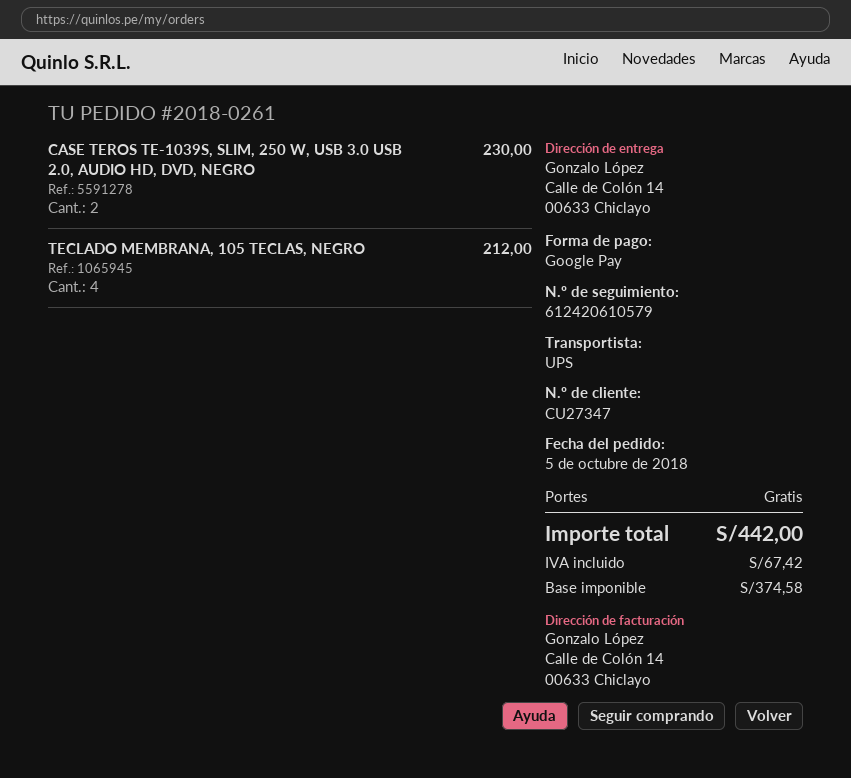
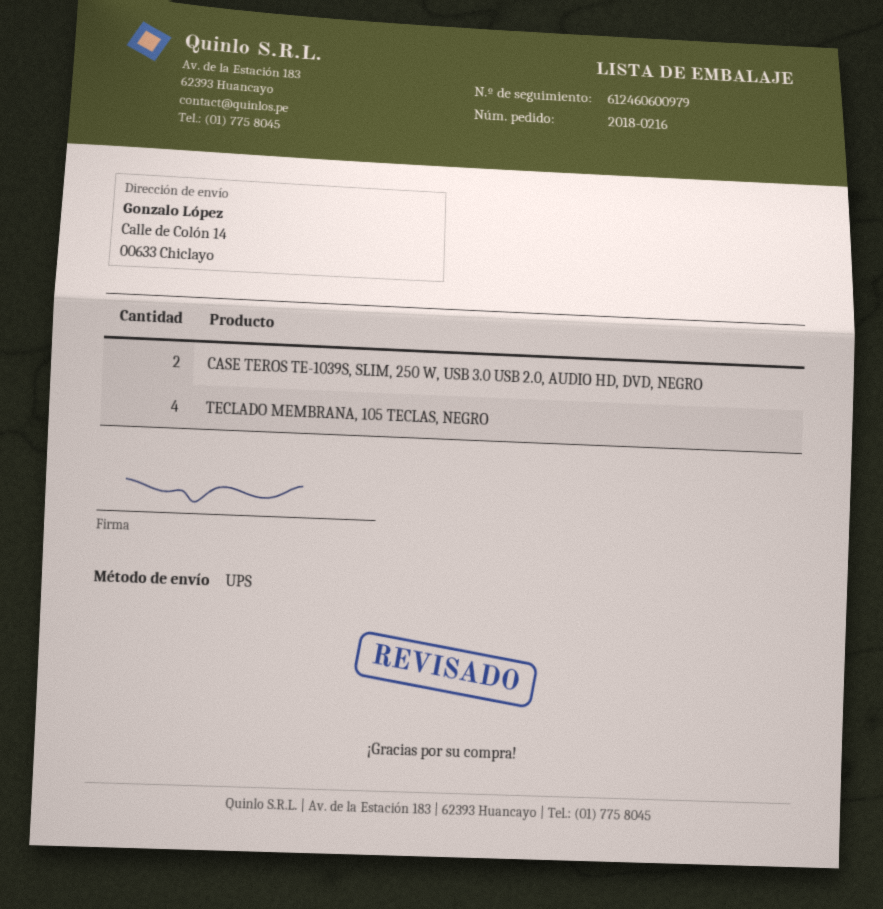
order number: 2018-0261 -> 2018-0216
tracking number: 612420610579 -> 612460600979

